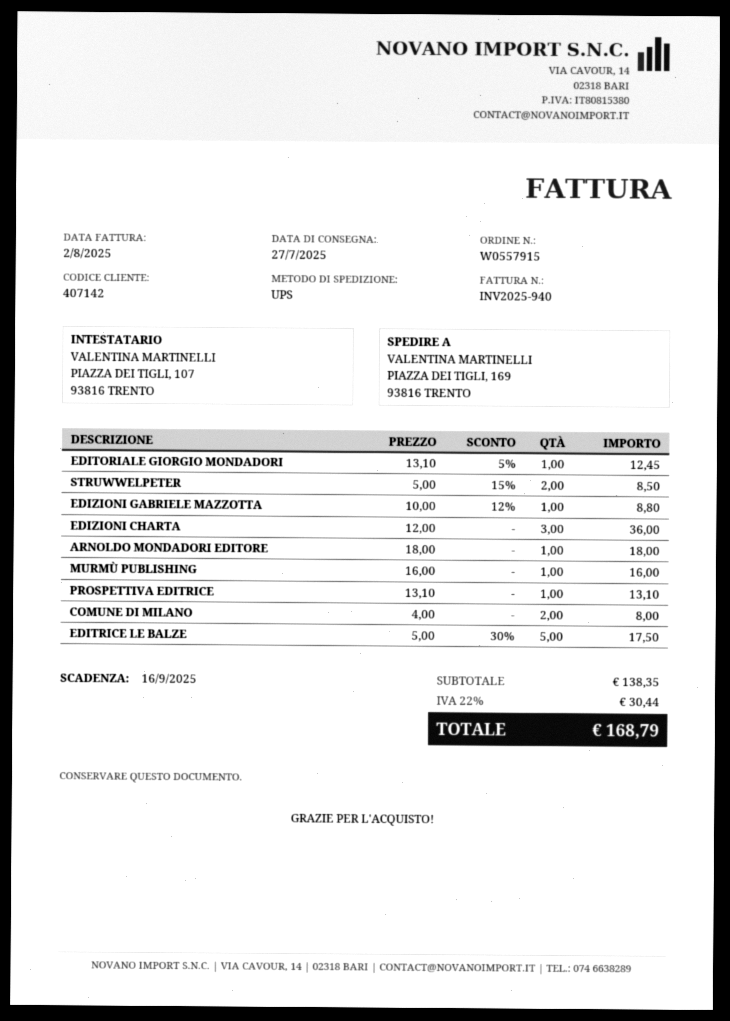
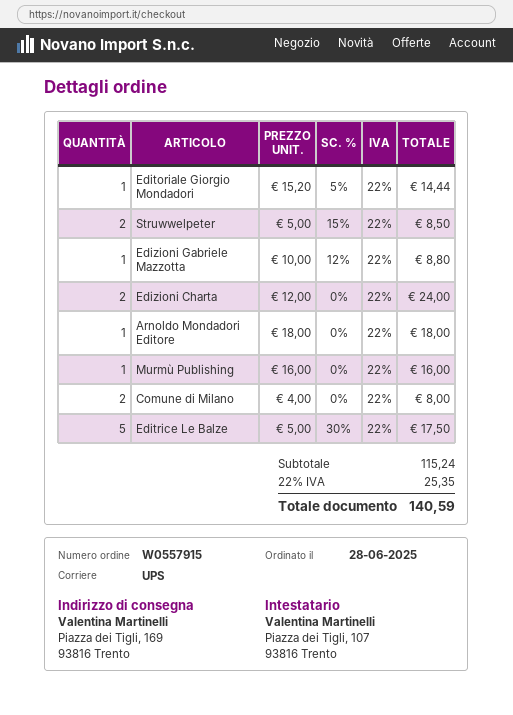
EDITORIALE GIORGIO MONDADORI: 1 x 13.10 - 5% = 12.45 -> 1 x 15.20 - 5% = 14.44
EDIZIONI CHARTA: 3 x 12.00 = 36.00 -> 2 x 12.00 = 24.00
PROSPETTIVA EDITRICE: 1 x 13.10 = 13.10 -> none
subtotal: 138.35 -> 115.24
tax: 22% = 30.44 -> 22% = 25.35
total: 168.79 -> 140.59

